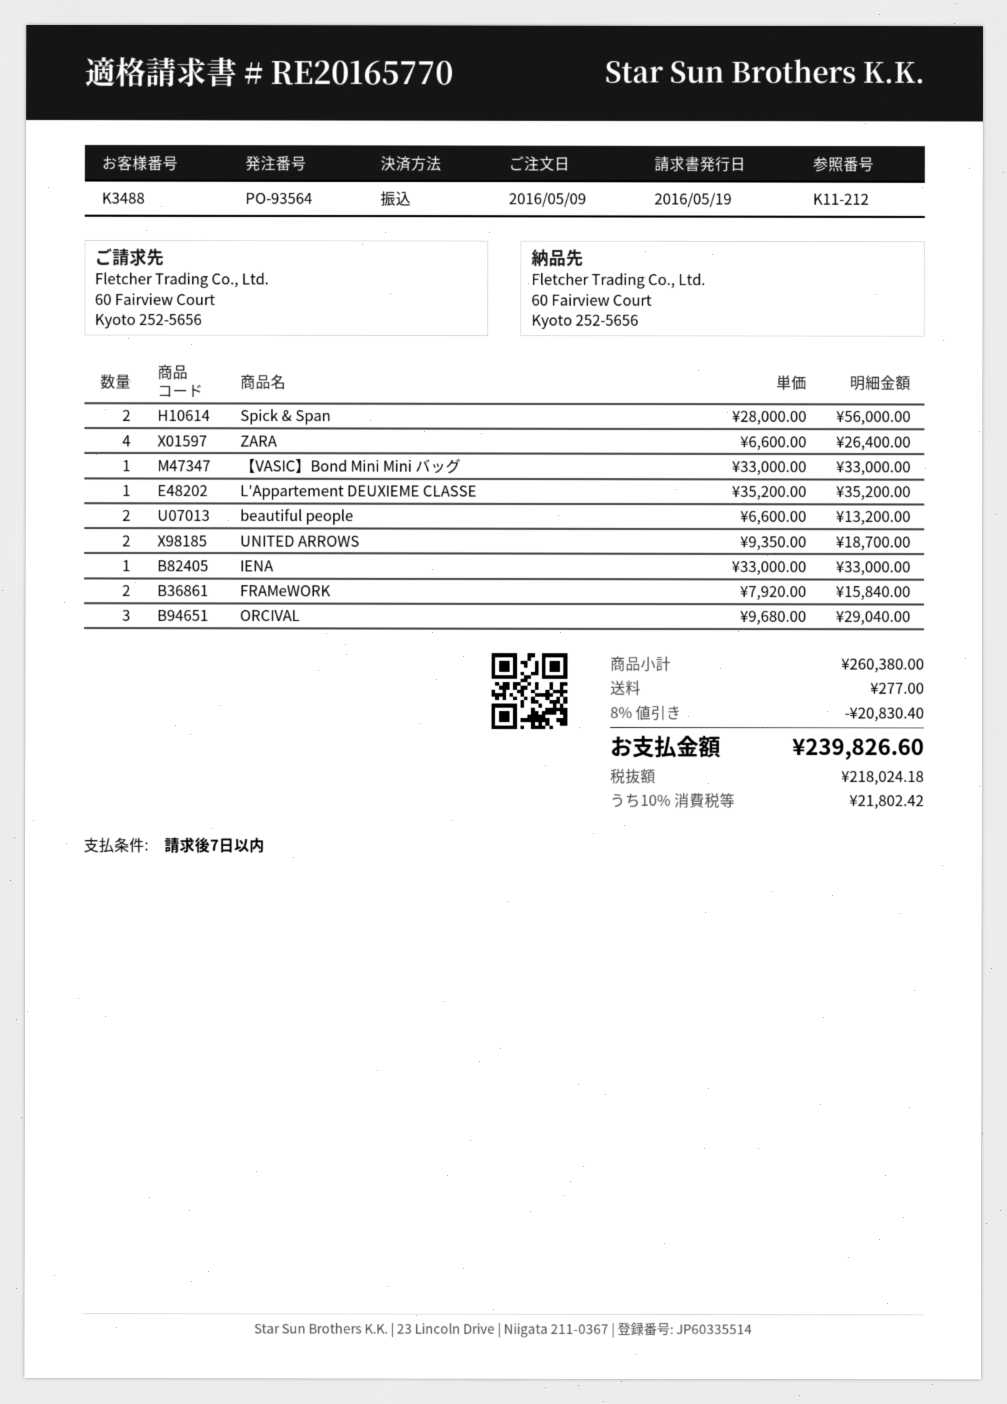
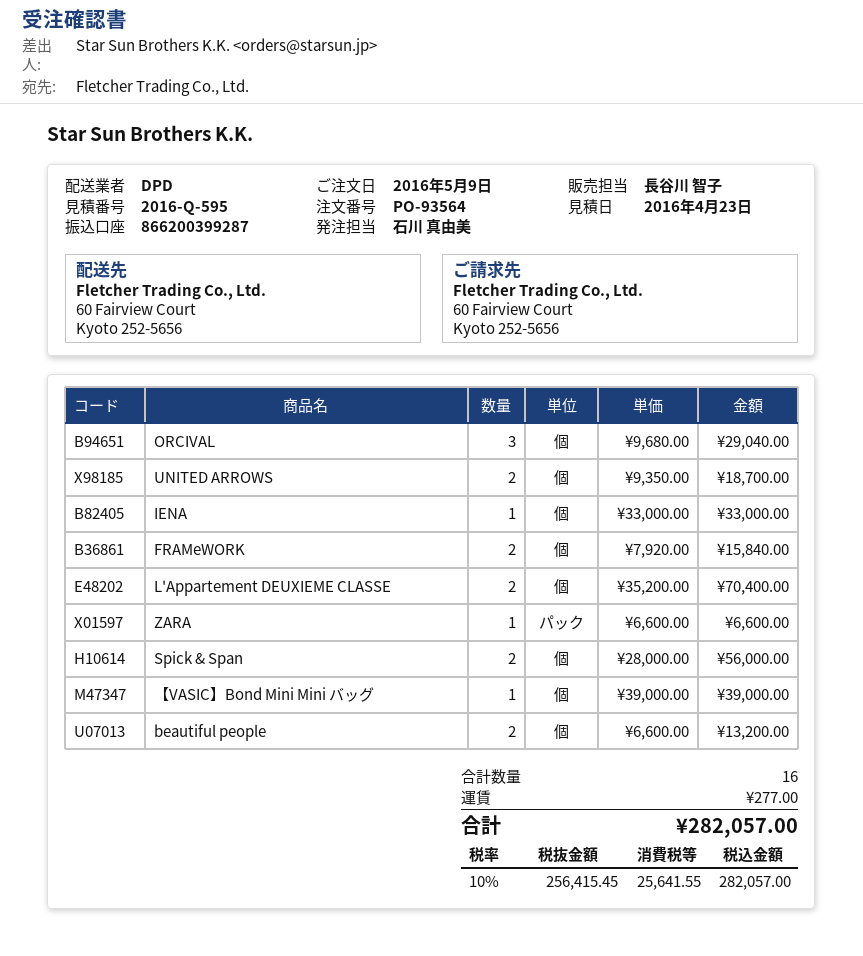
ZARA: 4 x 6600.00 = 26400.00 -> 1 x 6600.00 = 6600.00
【VASIC】Bond Mini Mini バッグ: 1 x 33000.00 = 33000.00 -> 1 x 39000.00 = 39000.00
L'Appartement DEUXIEME CLASSE: 1 x 35200.00 = 35200.00 -> 2 x 35200.00 = 70400.00
discount: 8% = 20830.40 -> none
net: 218024.18 -> 256415.45
tax: 10% = 21802.42 -> 10% = 25641.55
total: 239826.60 -> 282057.00

